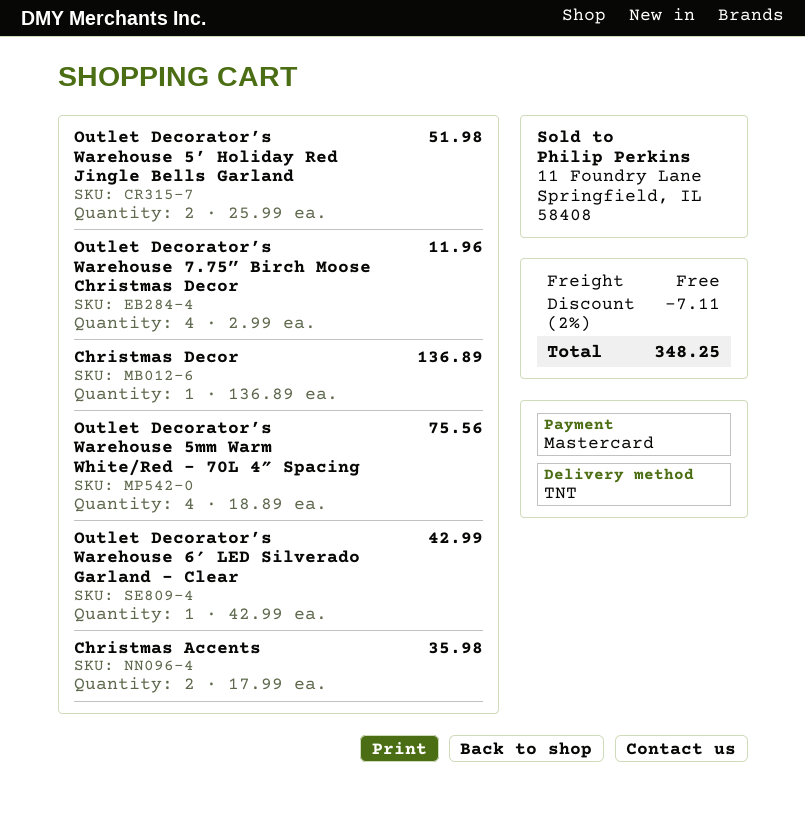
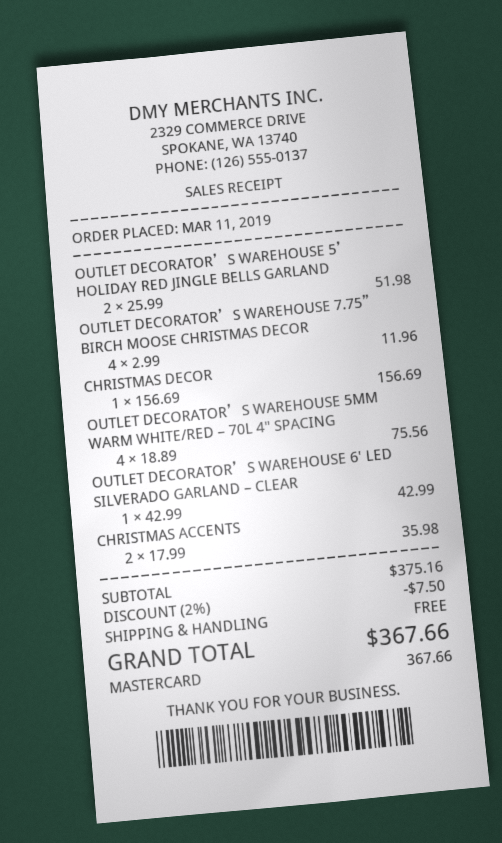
Christmas Decor: 1 x 136.89 = 136.89 -> 1 x 156.69 = 156.69
discount: 2% = 7.11 -> 2% = 7.50
total: 348.25 -> 367.66

